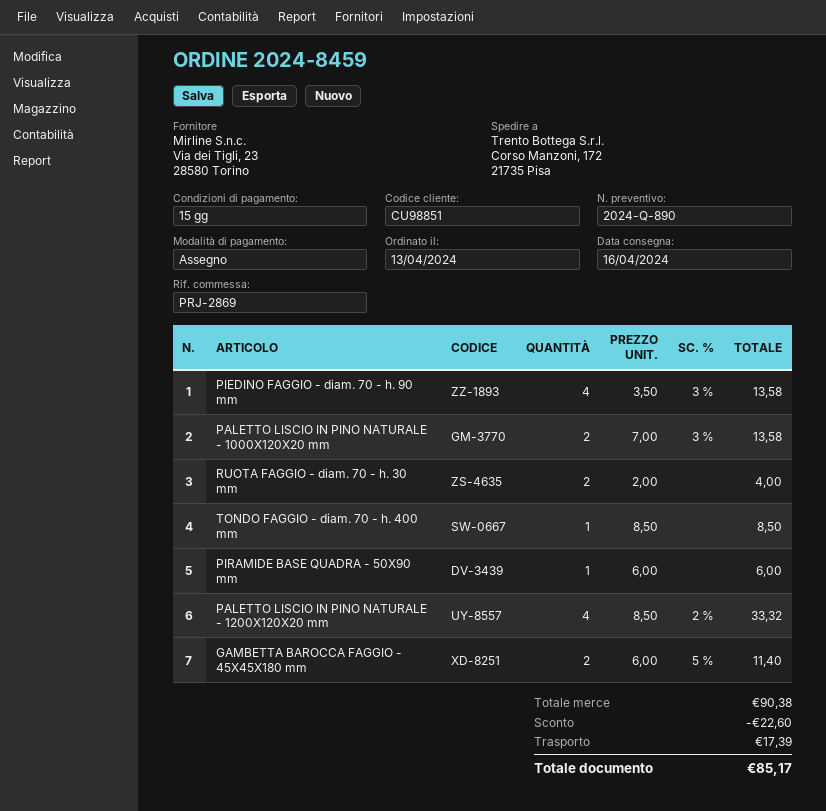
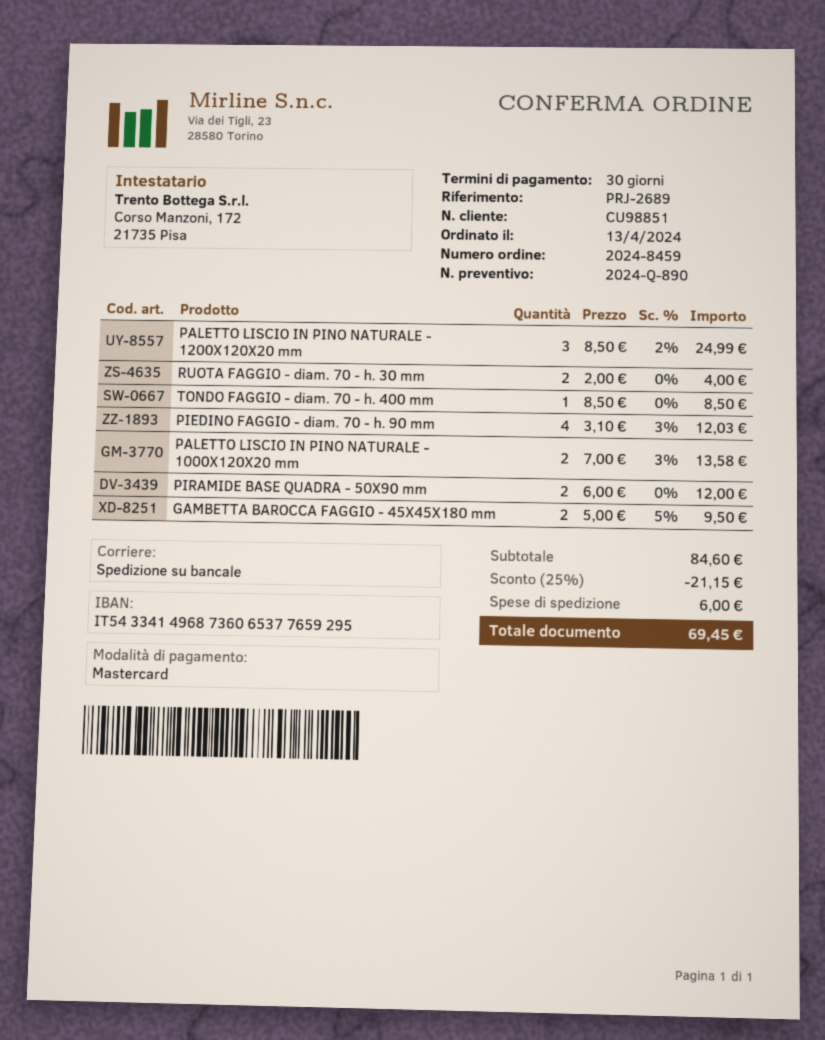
payment terms: 15 days -> 30 days
reference: PRJ-2869 -> PRJ-2689
payment method: cheque -> Mastercard
PIEDINO FAGGIO - diam. 70 - h. 90 mm: 4 x 3.50 - 3% = 13.58 -> 4 x 3.10 - 3% = 12.03
PIRAMIDE BASE QUADRA - 50X90 mm: 1 x 6.00 = 6.00 -> 2 x 6.00 = 12.00
PALETTO LISCIO IN PINO NATURALE - 1200X120X20 mm: 4 x 8.50 - 2% = 33.32 -> 3 x 8.50 - 2% = 24.99
GAMBETTA BAROCCA FAGGIO - 45X45X180 mm: 2 x 6.00 - 5% = 11.40 -> 2 x 5.00 - 5% = 9.50
subtotal: 90.38 -> 84.60
discount: 22.60 -> 21.15
shipping: 17.39 -> 6.00
total: 85.17 -> 69.45

